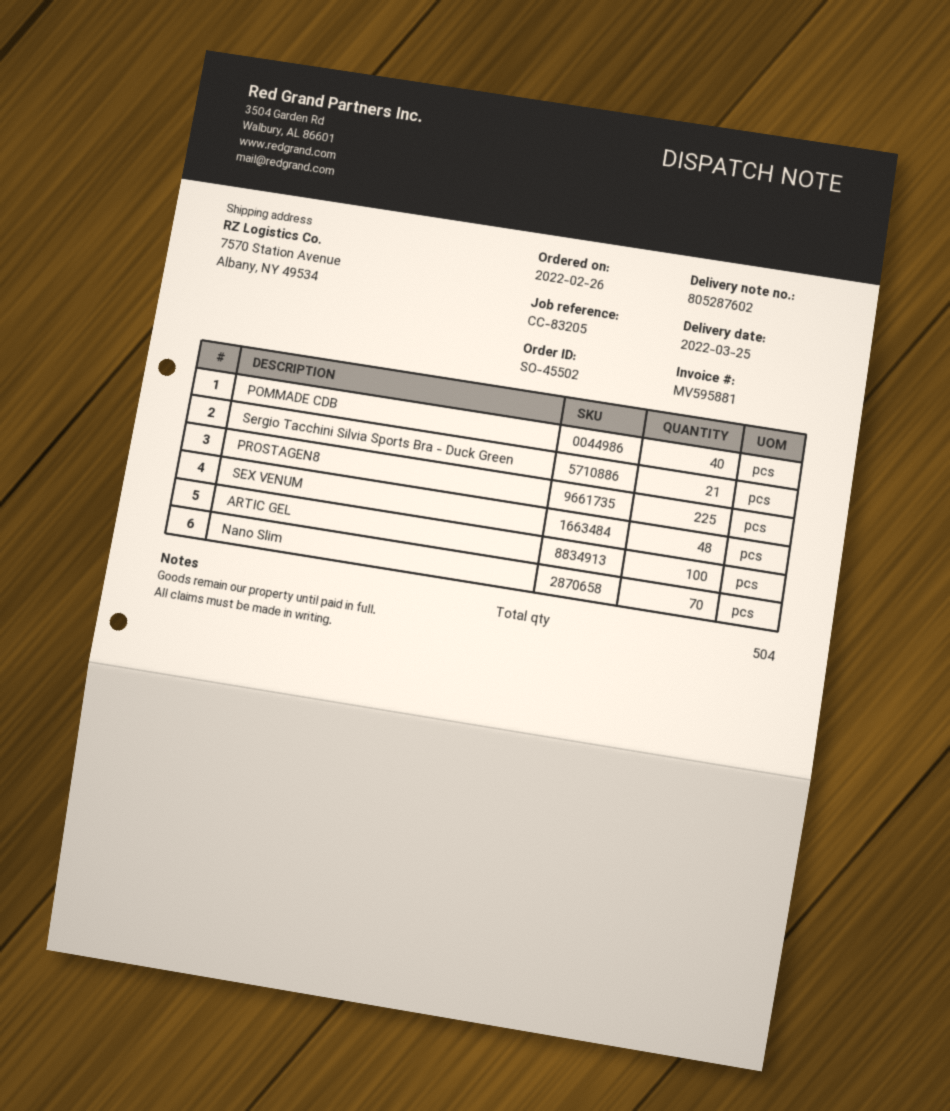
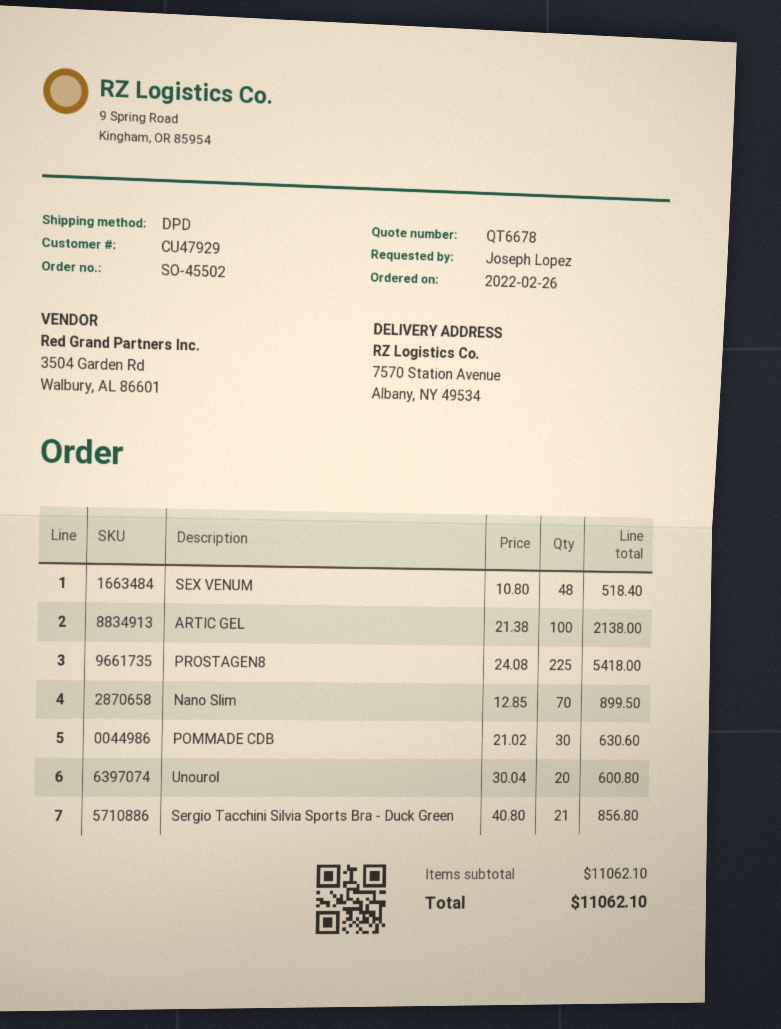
POMMADE CDB: 40 -> 30
Unourol: none -> 20

